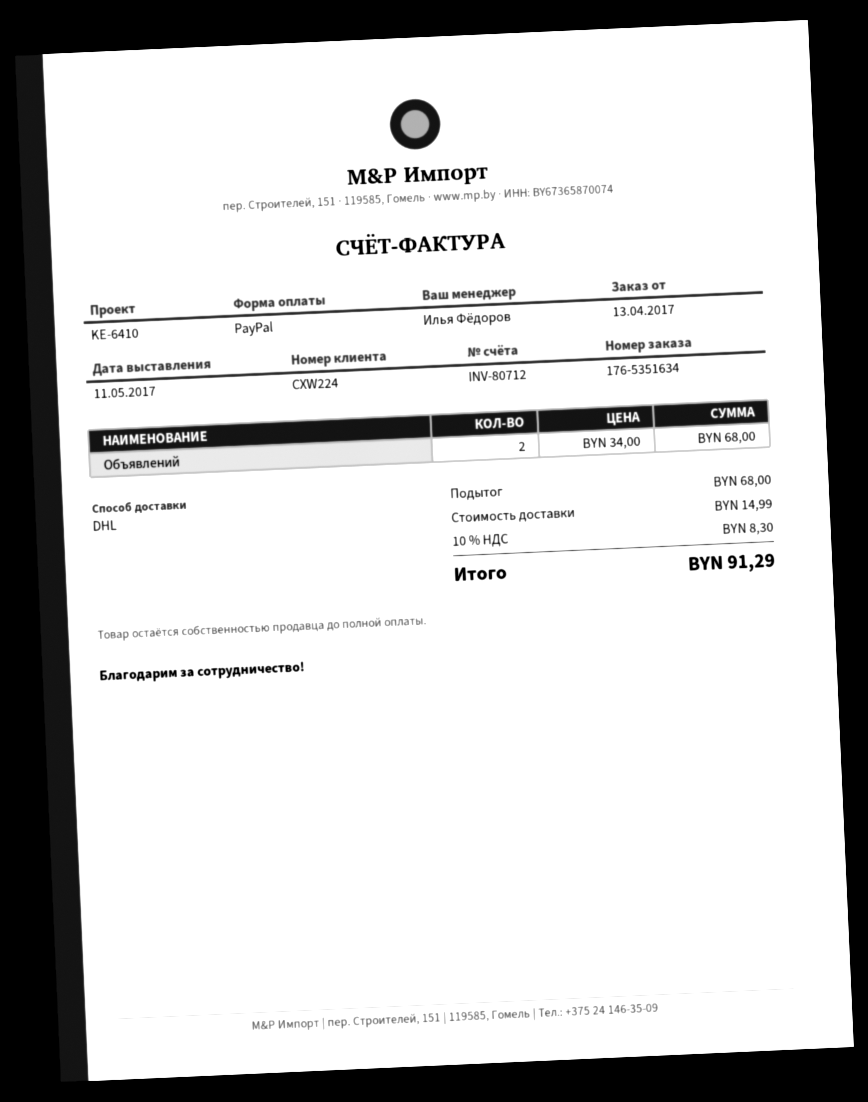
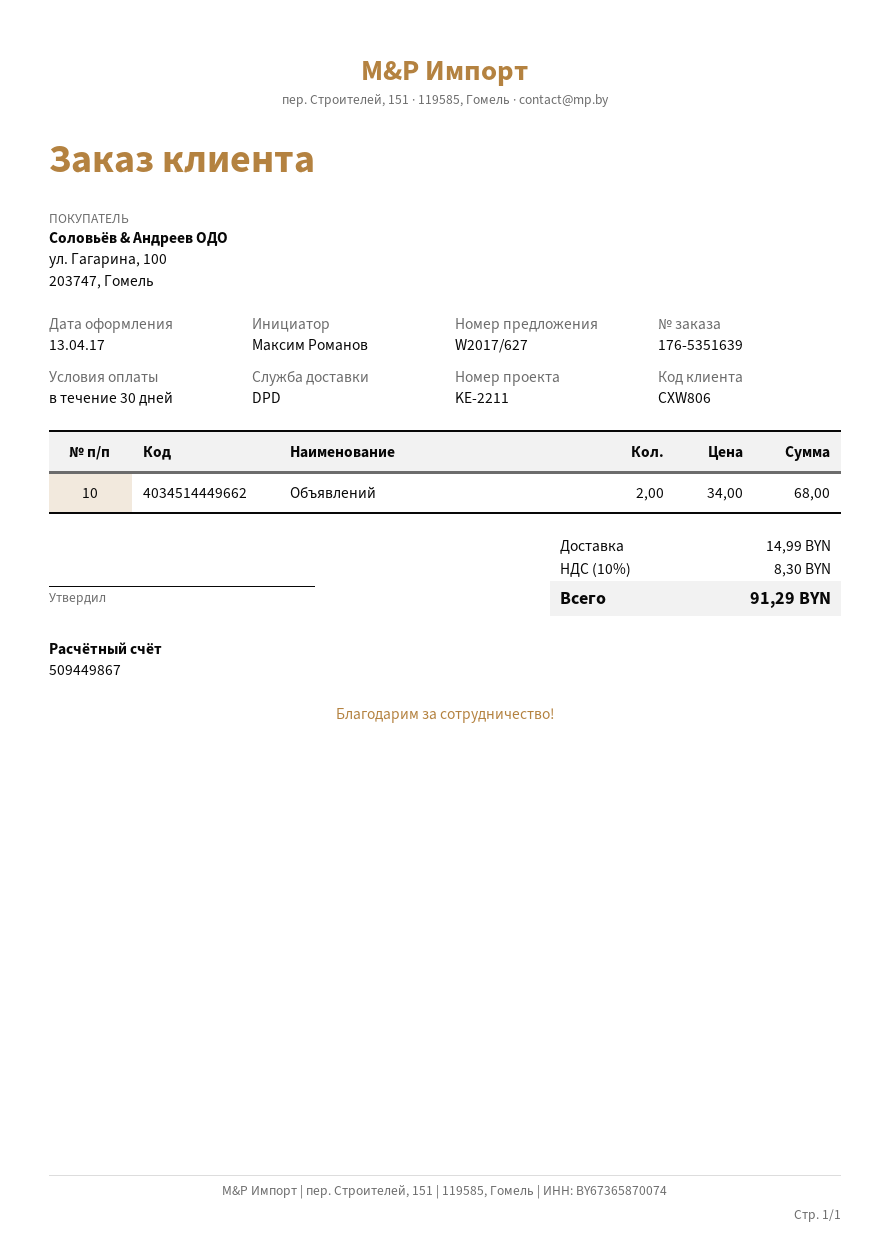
order number: 176-5351634 -> 176-5351639
customer number: CXW224 -> CXW806
reference: KE-6410 -> KE-2211
shipping method: DHL -> DPD

